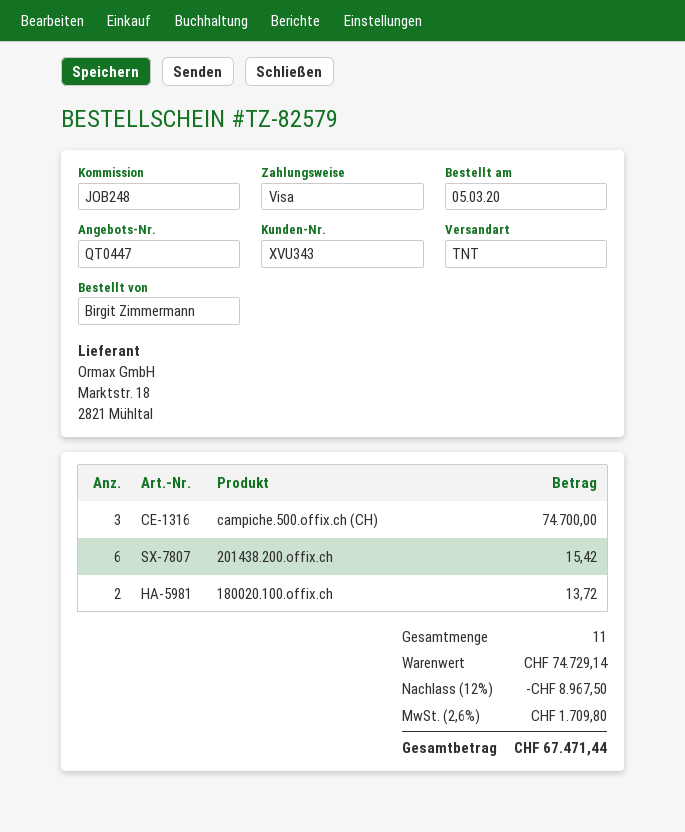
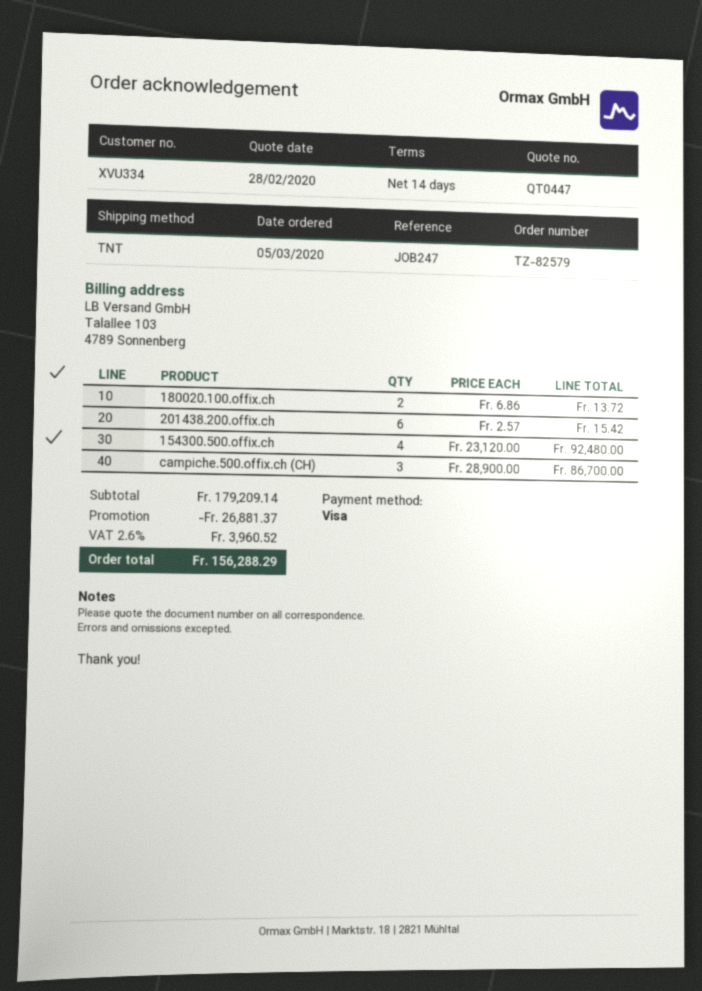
customer number: XVU343 -> XVU334
reference: JOB248 -> JOB247
campiche.500.offix.ch (CH): 3 for 74700.00 -> 3 for 86700.00
154300.500.offix.ch: none -> 4 for 92480.00
subtotal: 74729.14 -> 179209.14
discount: 8967.50 -> 26881.37
tax: 2.6% = 1709.80 -> 2.6% = 3960.52
total: 67471.44 -> 156288.29

